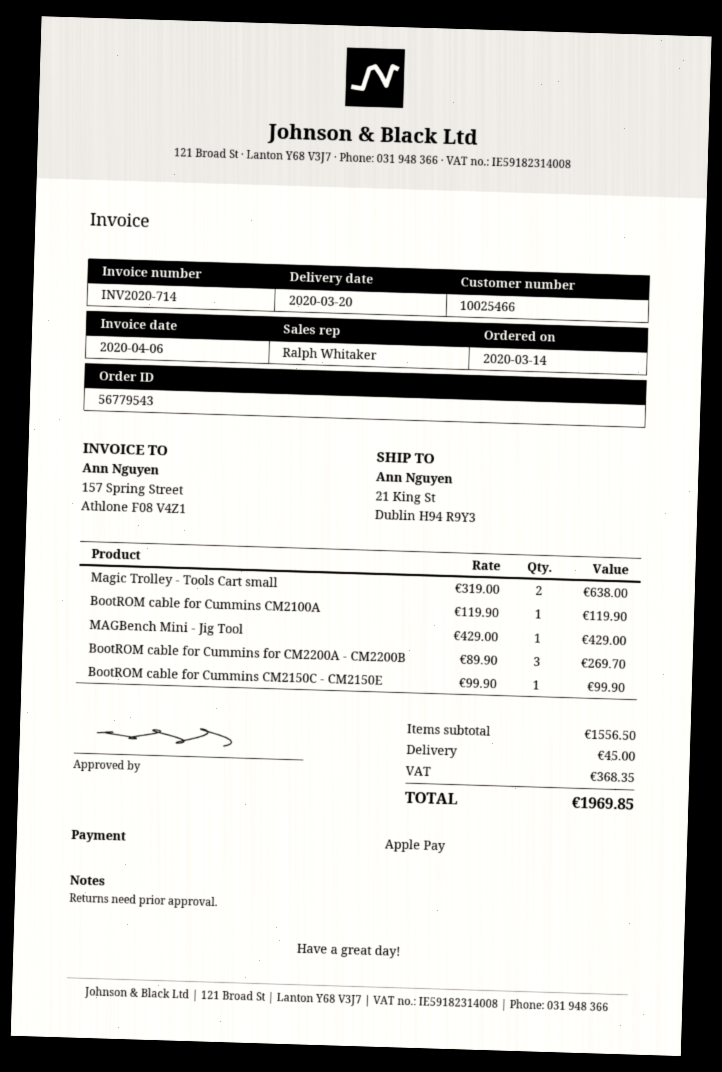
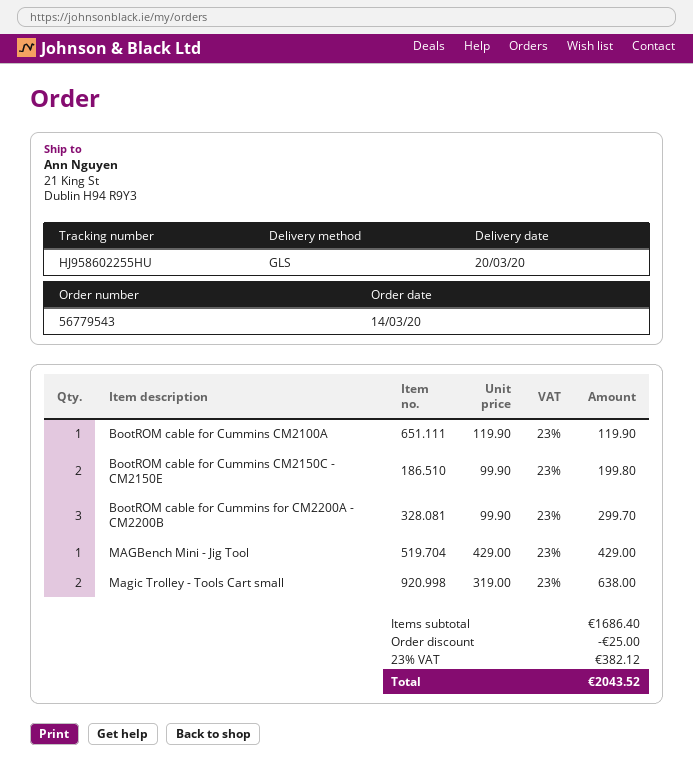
BootROM cable for Cummins for CM2200A - CM2200B: 3 x 89.90 = 269.70 -> 3 x 99.90 = 299.70
BootROM cable for Cummins CM2150C - CM2150E: 1 x 99.90 = 99.90 -> 2 x 99.90 = 199.80
subtotal: 1556.50 -> 1686.40
discount: none -> 25.00
shipping: 45.00 -> none
tax: 368.35 -> 382.12
total: 1969.85 -> 2043.52

